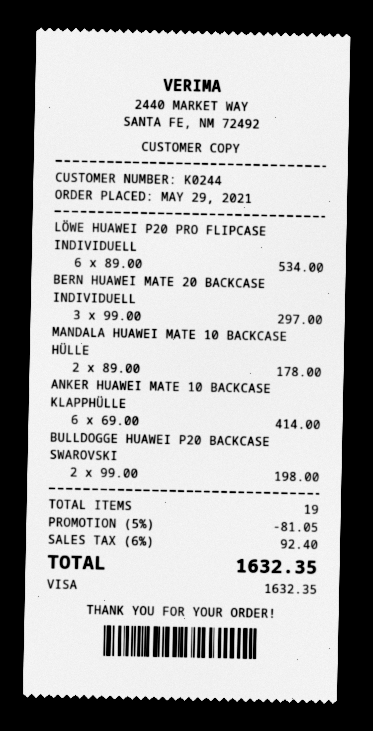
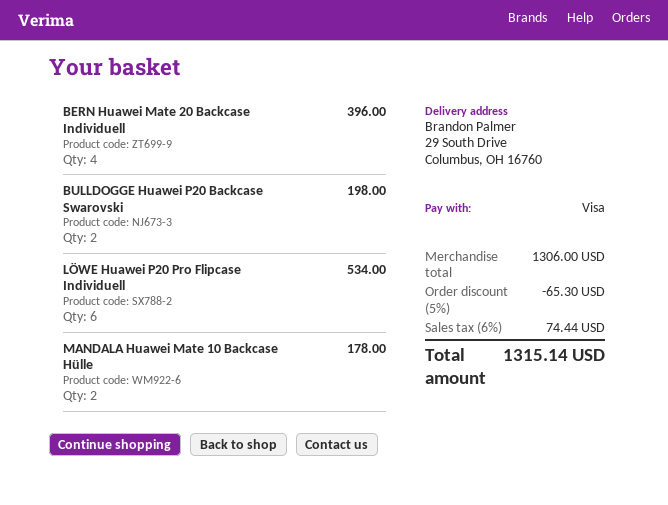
BERN HUAWEI MATE 20 BACKCASE INDIVIDUELL: 3 for 297.00 -> 4 for 396.00
ANKER HUAWEI MATE 10 BACKCASE KLAPPHÜLLE: 6 for 414.00 -> none
discount: 5% = 81.05 -> 5% = 65.30
tax: 6% = 92.40 -> 6% = 74.44
total: 1632.35 -> 1315.14

